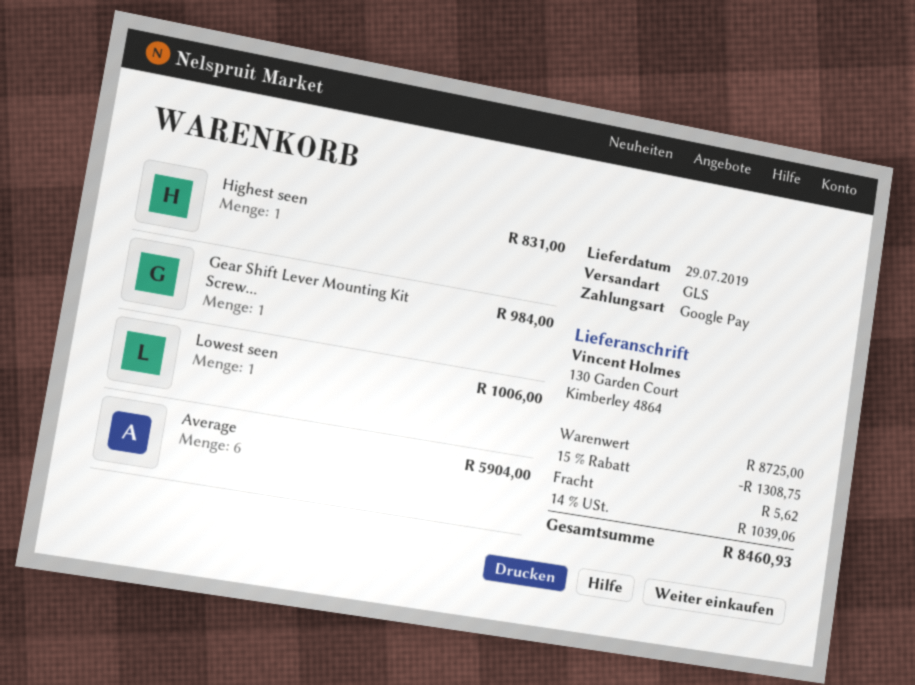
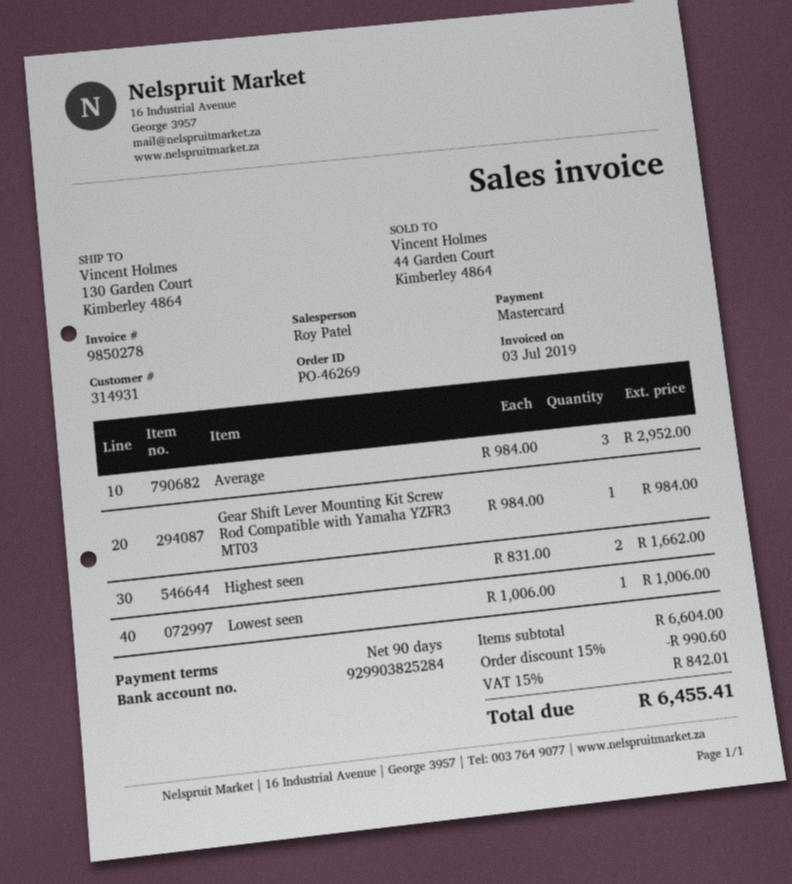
payment method: Google Pay -> Mastercard
Highest seen: 1 for 831.00 -> 2 for 1662.00
Average: 6 for 5904.00 -> 3 for 2952.00
subtotal: 8725.00 -> 6604.00
discount: 15% = 1308.75 -> 15% = 990.60
shipping: 5.62 -> none
tax: 14% = 1039.06 -> 15% = 842.01
total: 8460.93 -> 6455.41

